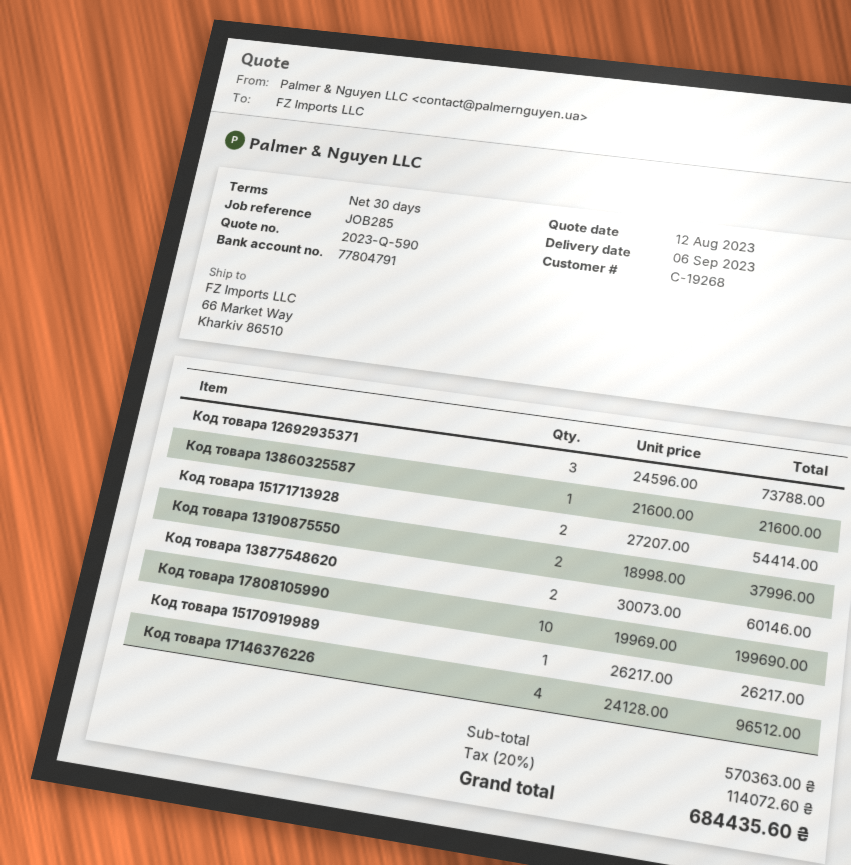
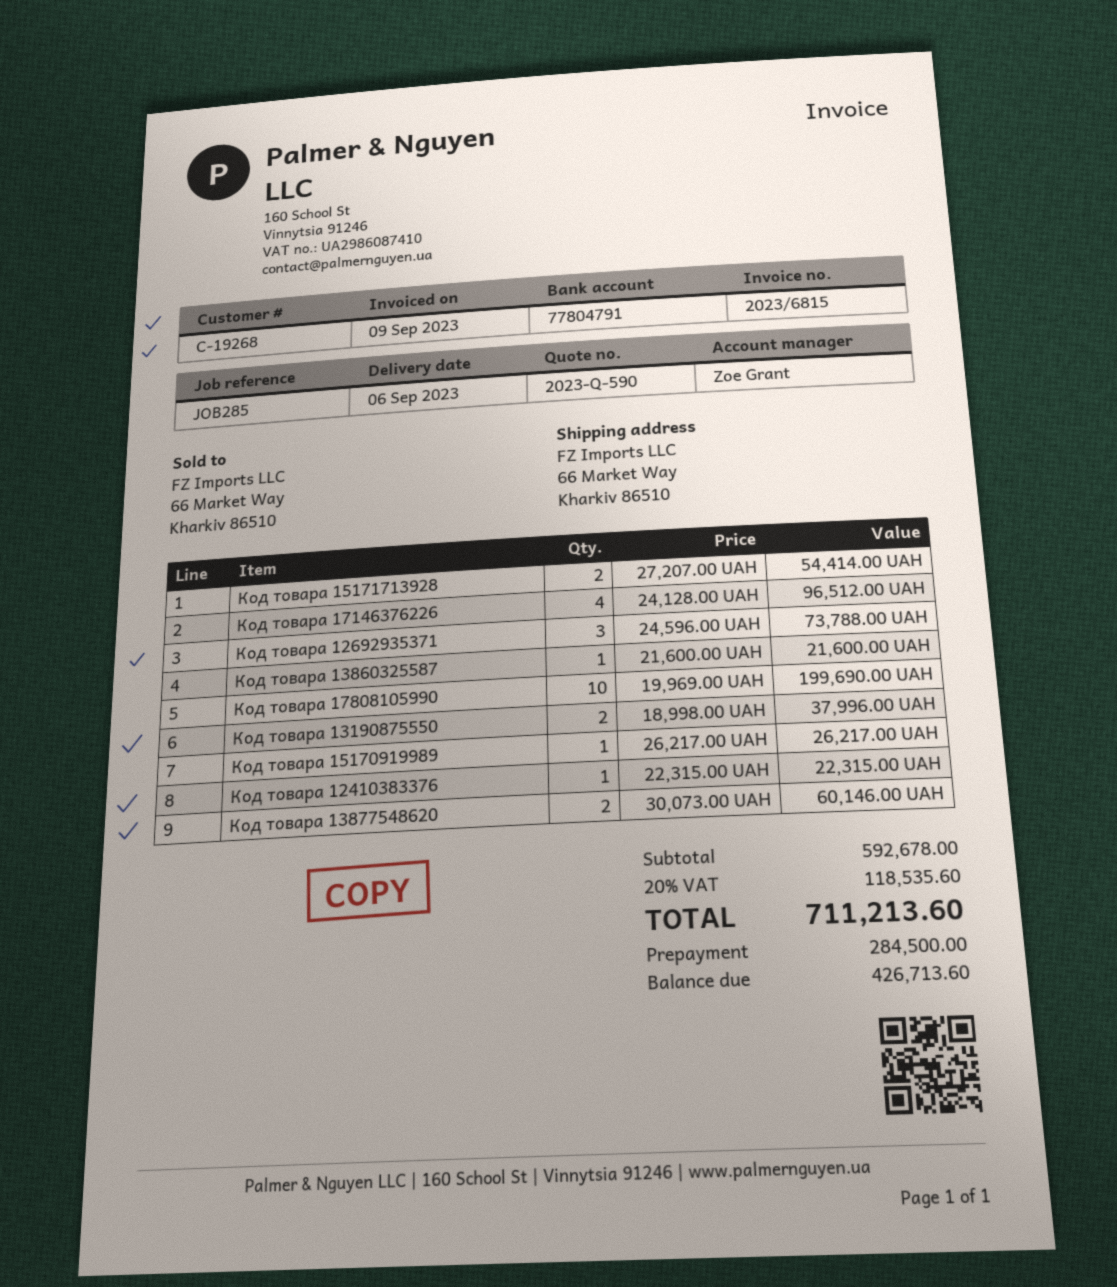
Код товара 12410383376: none -> 1 x 22315.00 = 22315.00
subtotal: 570363.00 -> 592678.00
tax: 20% = 114072.60 -> 20% = 118535.60
total: 684435.60 -> 711213.60

